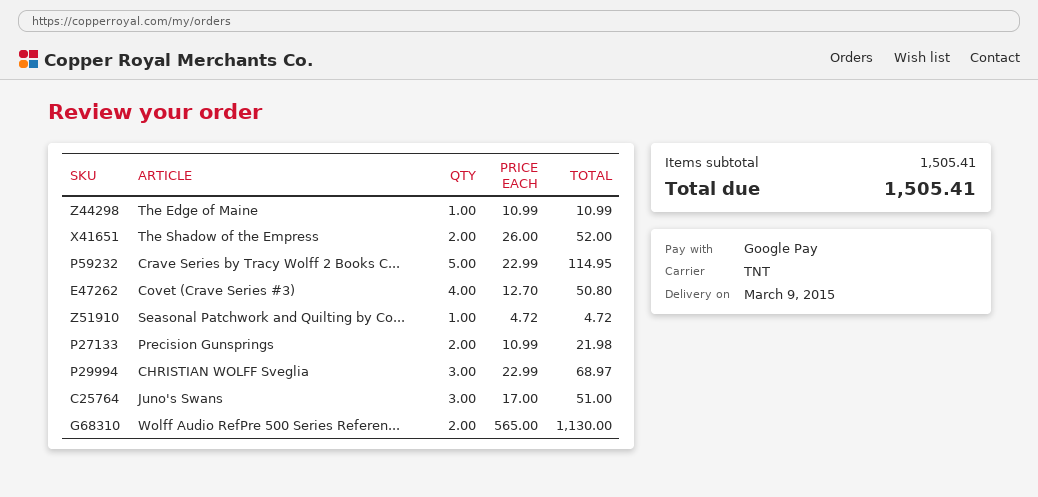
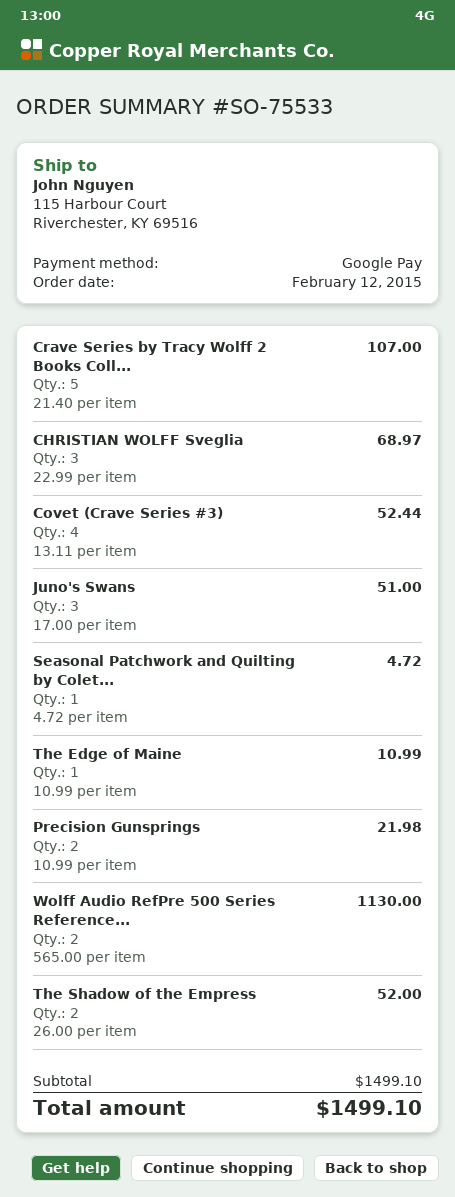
Crave Series by Tracy Wolff 2 Books C...: 5 x 22.99 = 114.95 -> 5 x 21.40 = 107.00
Covet (Crave Series #3): 4 x 12.70 = 50.80 -> 4 x 13.11 = 52.44
subtotal: 1505.41 -> 1499.10
total: 1505.41 -> 1499.10

